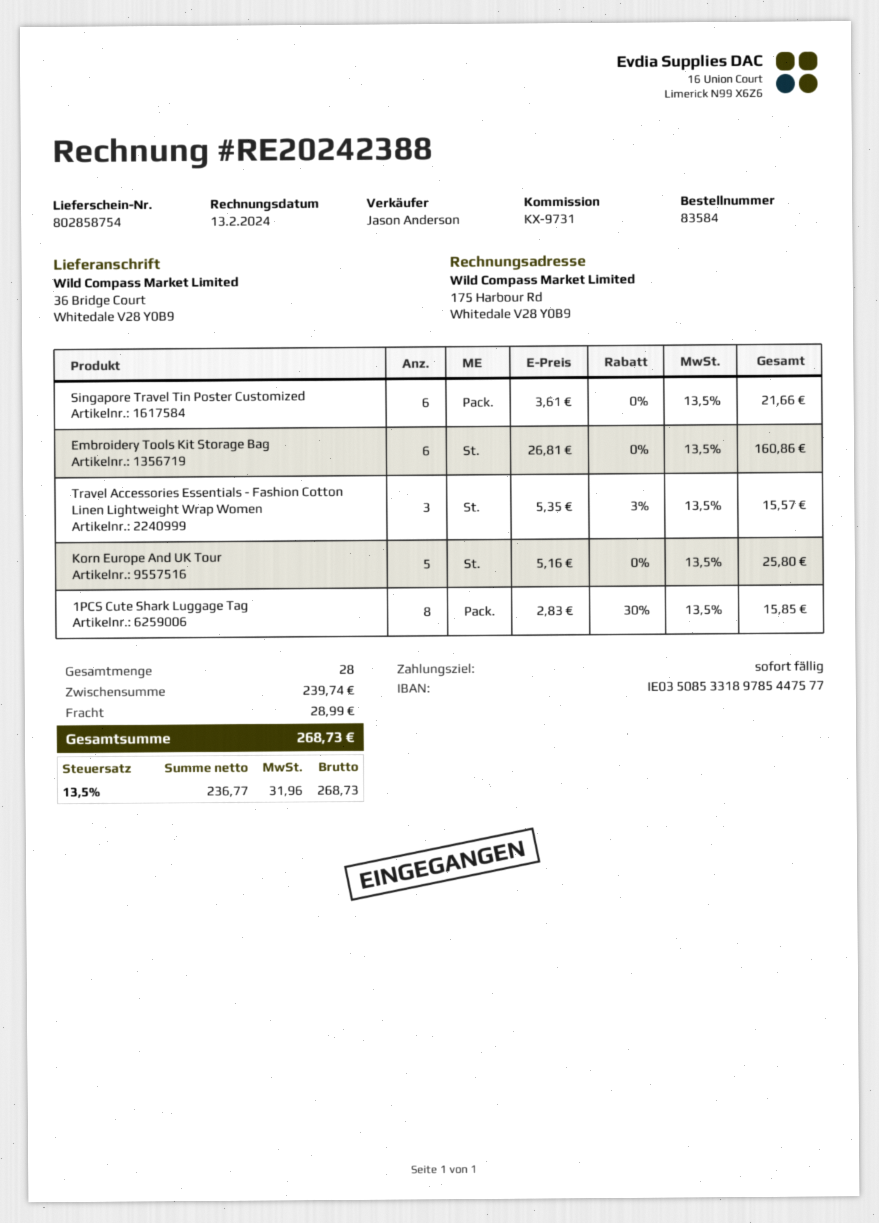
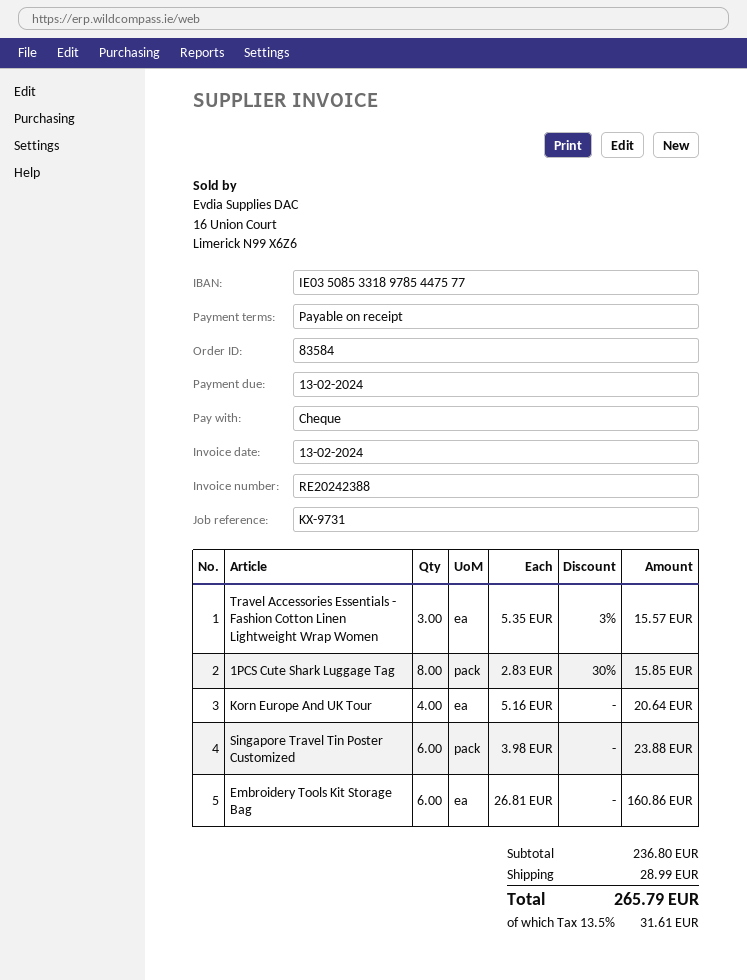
Singapore Travel Tin Poster Customized: 6 x 3.61 = 21.66 -> 6 x 3.98 = 23.88
Korn Europe And UK Tour: 5 x 5.16 = 25.80 -> 4 x 5.16 = 20.64
subtotal: 239.74 -> 236.80
tax: 13.5% = 31.96 -> 13.5% = 31.61
total: 268.73 -> 265.79

